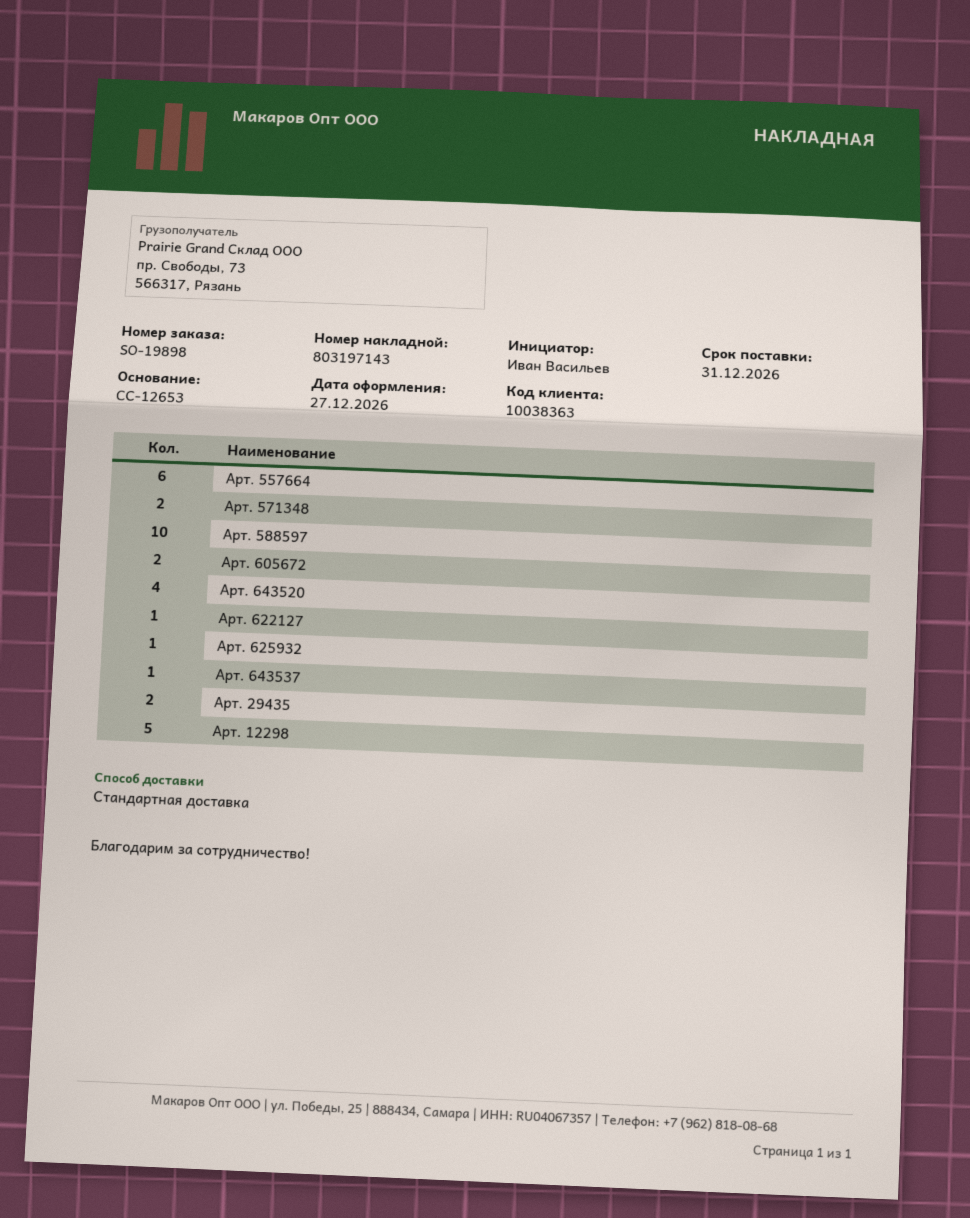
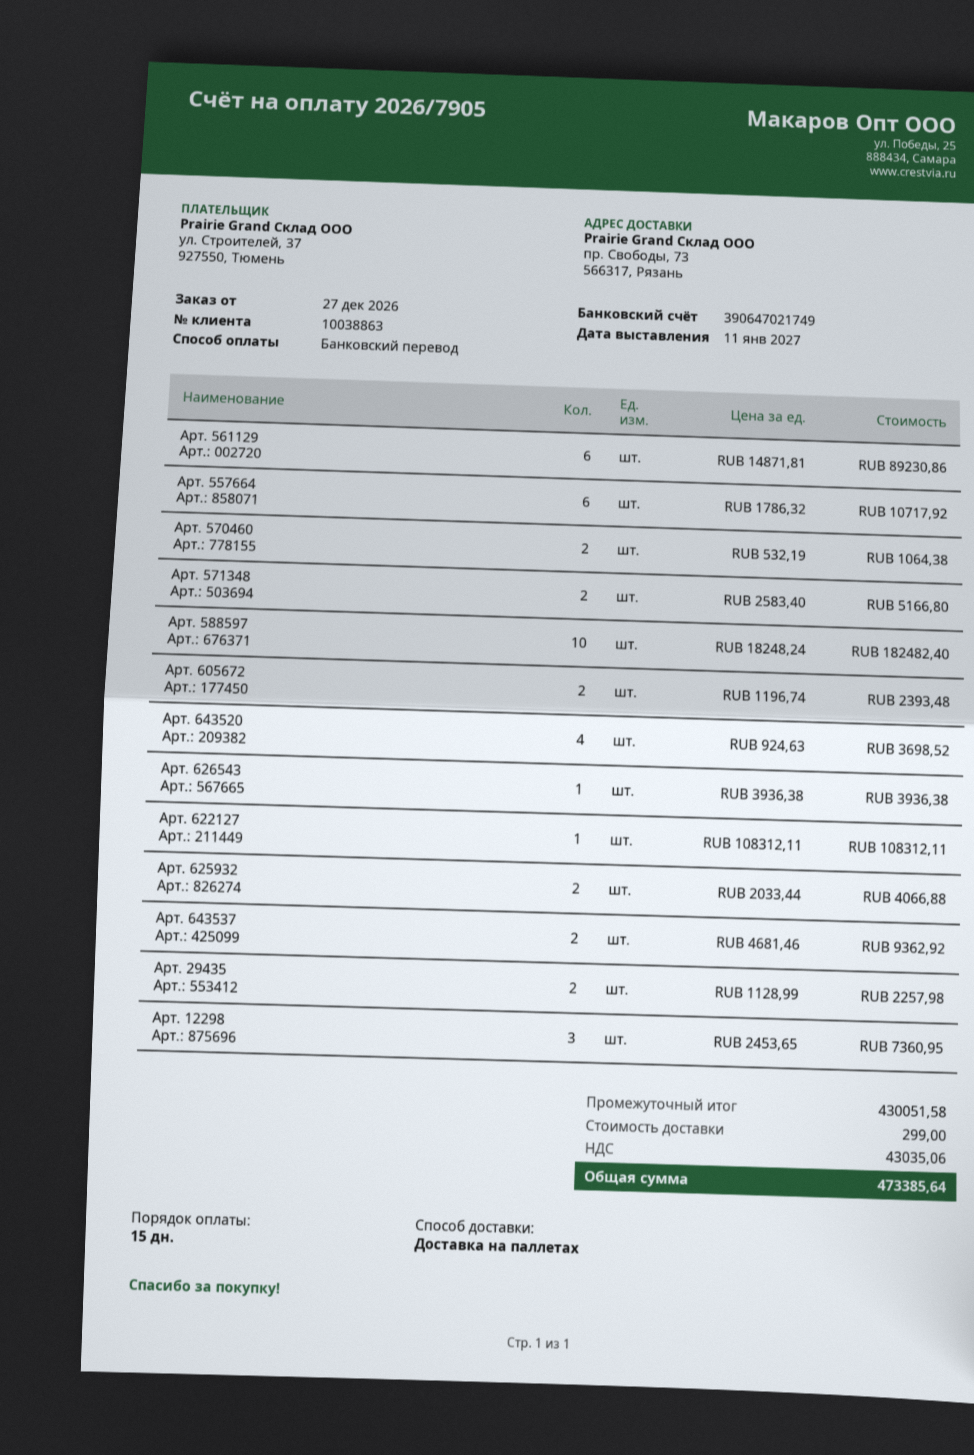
customer number: 10038363 -> 10038863
shipping method: standard -> pallet freight
Арт. 625932: 1 -> 2
Арт. 643537: 1 -> 2
Арт. 12298: 5 -> 3
Арт. 561129: none -> 6
Арт. 570460: none -> 2
Арт. 626543: none -> 1

